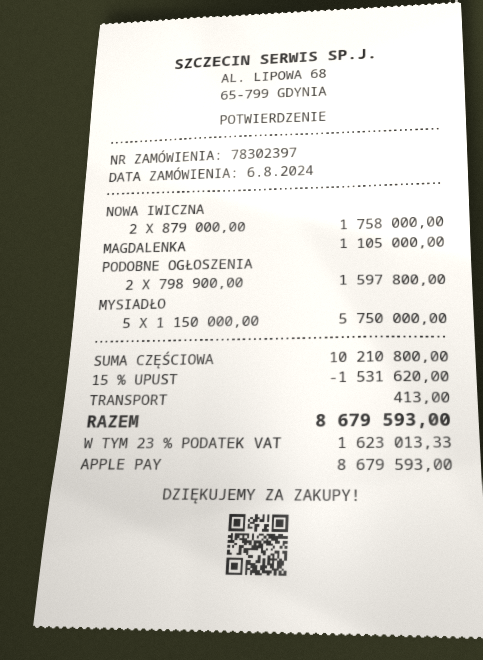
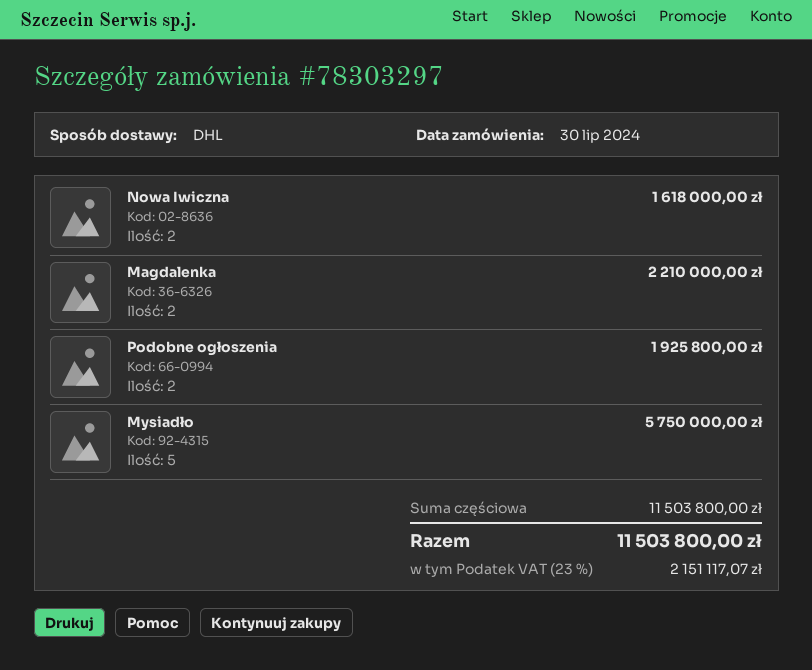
order number: 78302397 -> 78303297
order date: 2024-08-06 -> 2024-07-30
NOWA IWICZNA: 2 for 1758000.00 -> 2 for 1618000.00
MAGDALENKA: 1 for 1105000.00 -> 2 for 2210000.00
PODOBNE OGŁOSZENIA: 2 for 1597800.00 -> 2 for 1925800.00
subtotal: 10210800.00 -> 11503800.00
discount: 15% = 1531620.00 -> none
shipping: 413.00 -> none
tax: 23% = 1623013.33 -> 23% = 2151117.07
total: 8679593.00 -> 11503800.00

